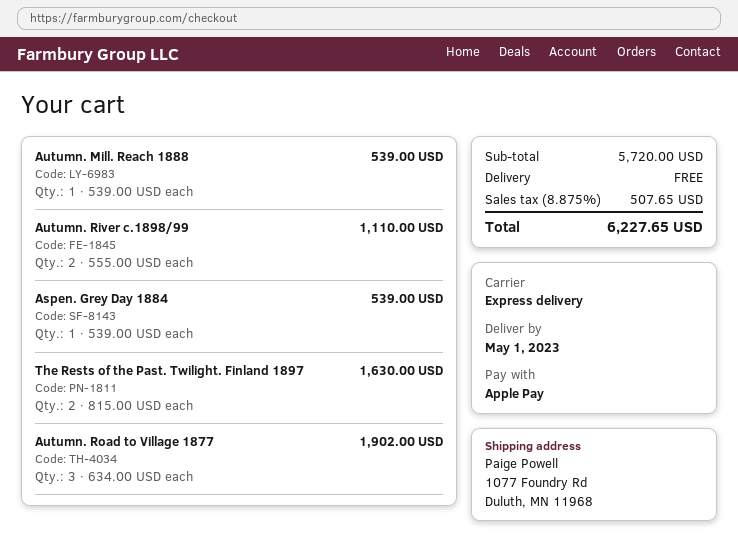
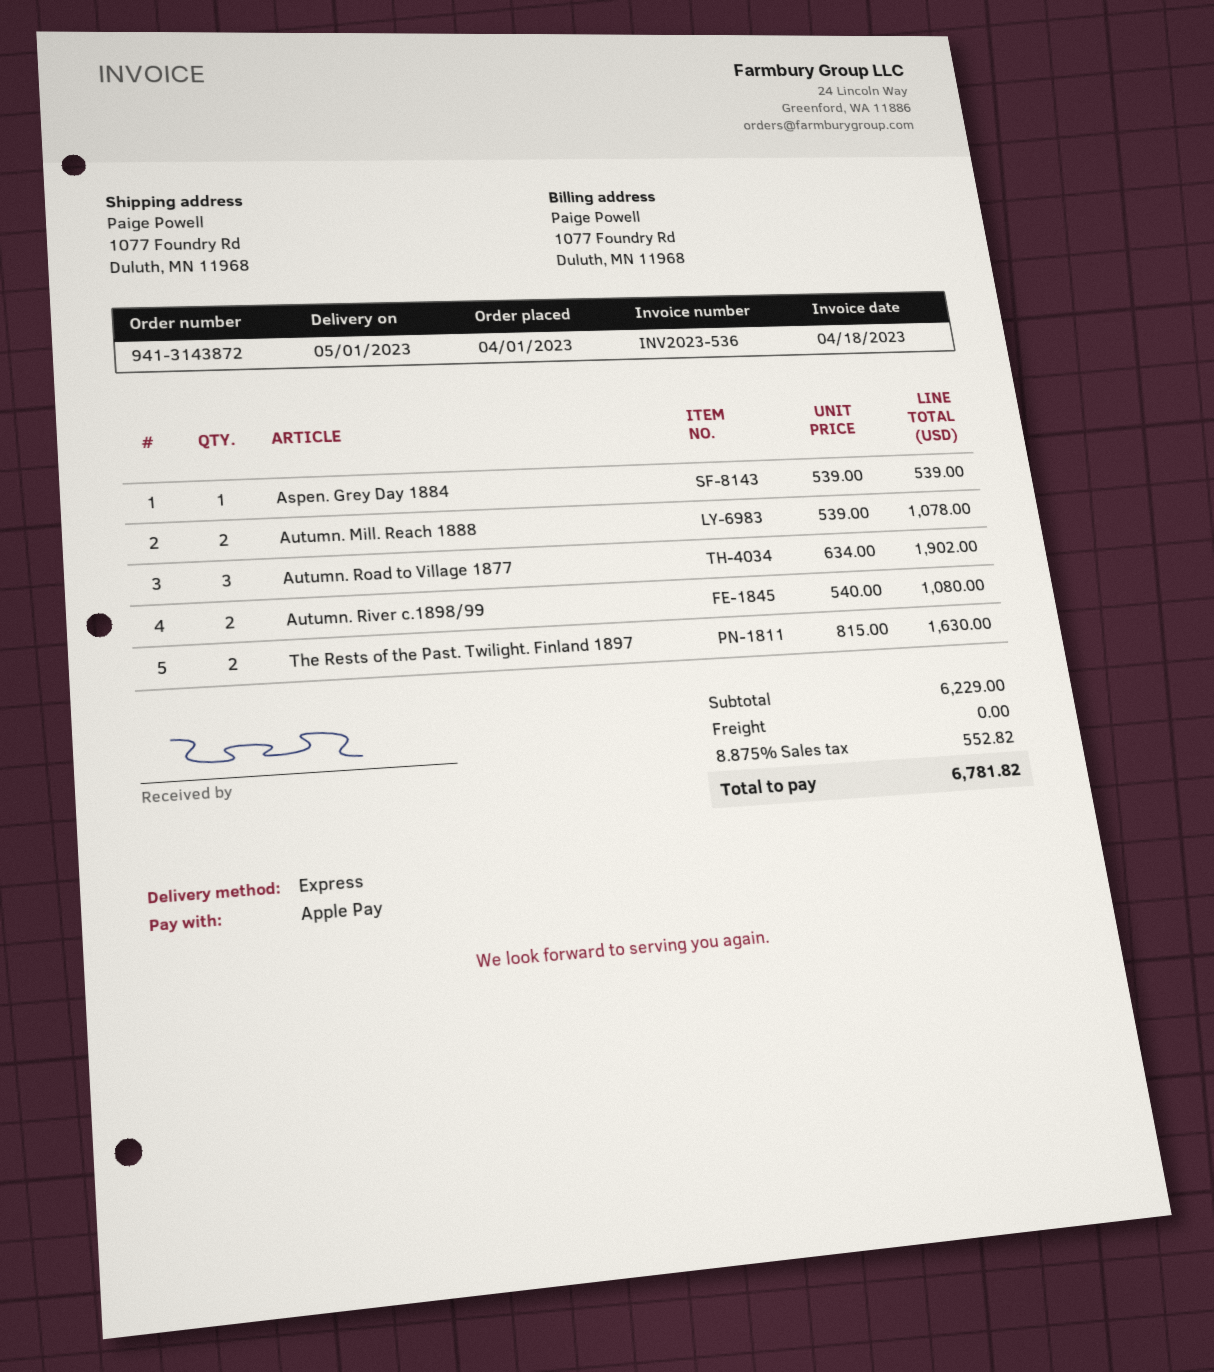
Autumn. Mill. Reach 1888: 1 x 539.00 = 539.00 -> 2 x 539.00 = 1078.00
Autumn. River c.1898/99: 2 x 555.00 = 1110.00 -> 2 x 540.00 = 1080.00
subtotal: 5720.00 -> 6229.00
tax: 8.875% = 507.65 -> 8.875% = 552.82
total: 6227.65 -> 6781.82

